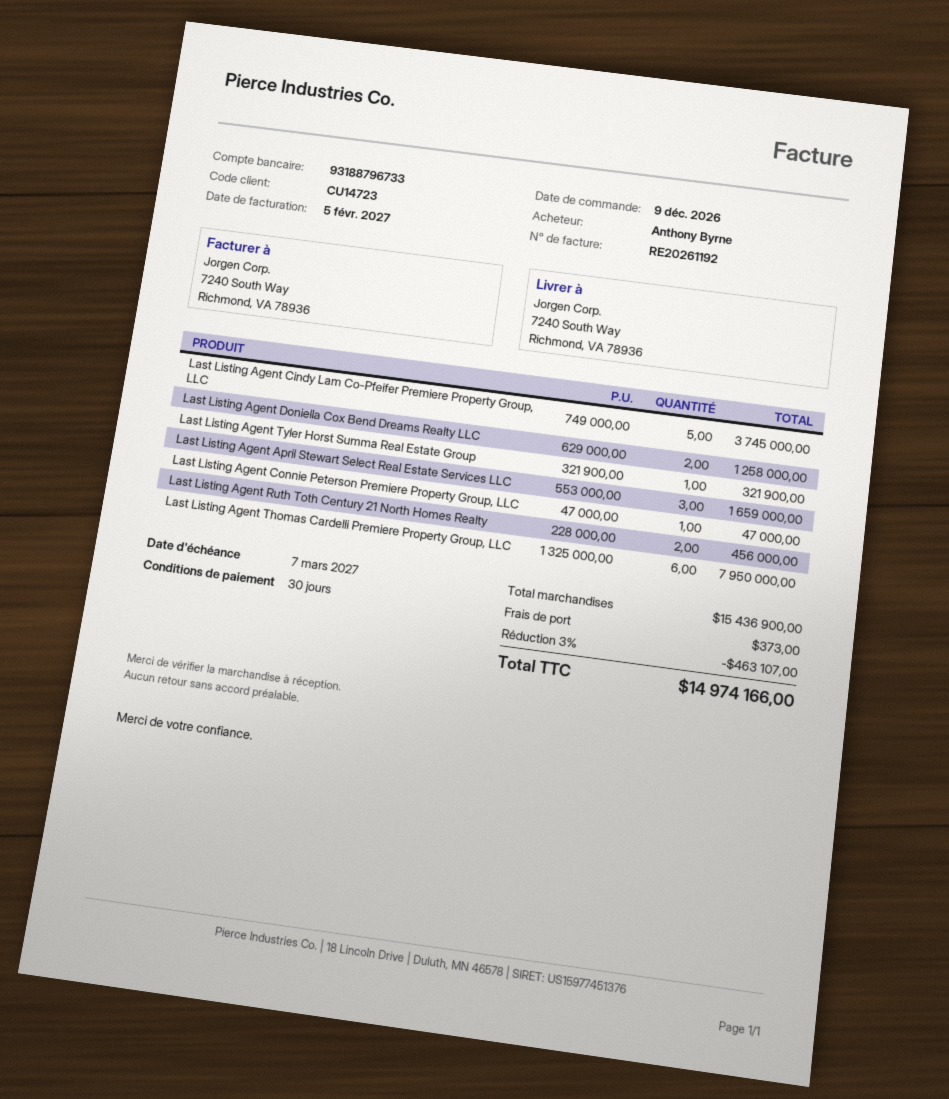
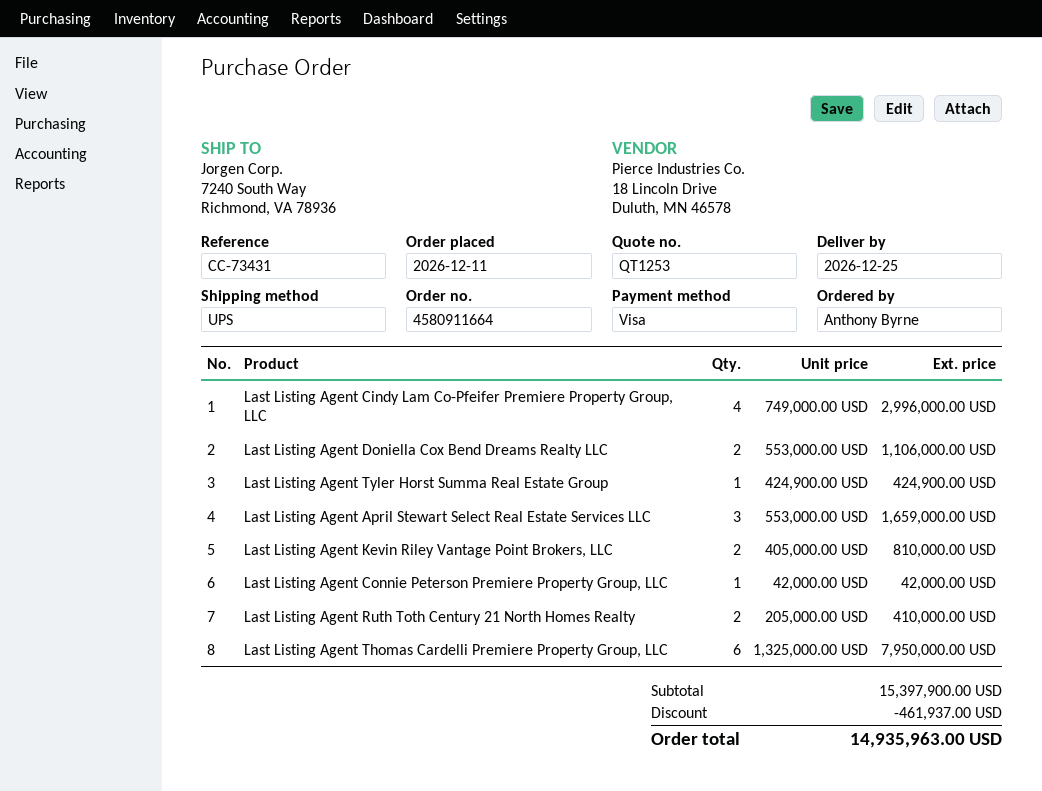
order date: 2026-12-09 -> 2026-12-11
Last Listing Agent Cindy Lam Co-Pfeifer Premiere Property Group, LLC: 5 x 749000.00 = 3745000.00 -> 4 x 749000.00 = 2996000.00
Last Listing Agent Doniella Cox Bend Dreams Realty LLC: 2 x 629000.00 = 1258000.00 -> 2 x 553000.00 = 1106000.00
Last Listing Agent Tyler Horst Summa Real Estate Group: 1 x 321900.00 = 321900.00 -> 1 x 424900.00 = 424900.00
Last Listing Agent Connie Peterson Premiere Property Group, LLC: 1 x 47000.00 = 47000.00 -> 1 x 42000.00 = 42000.00
Last Listing Agent Ruth Toth Century 21 North Homes Realty: 2 x 228000.00 = 456000.00 -> 2 x 205000.00 = 410000.00
Last Listing Agent Kevin Riley Vantage Point Brokers, LLC: none -> 2 x 405000.00 = 810000.00
subtotal: 15436900.00 -> 15397900.00
discount: 463107.00 -> 461937.00
shipping: 373.00 -> none
total: 14974166.00 -> 14935963.00

